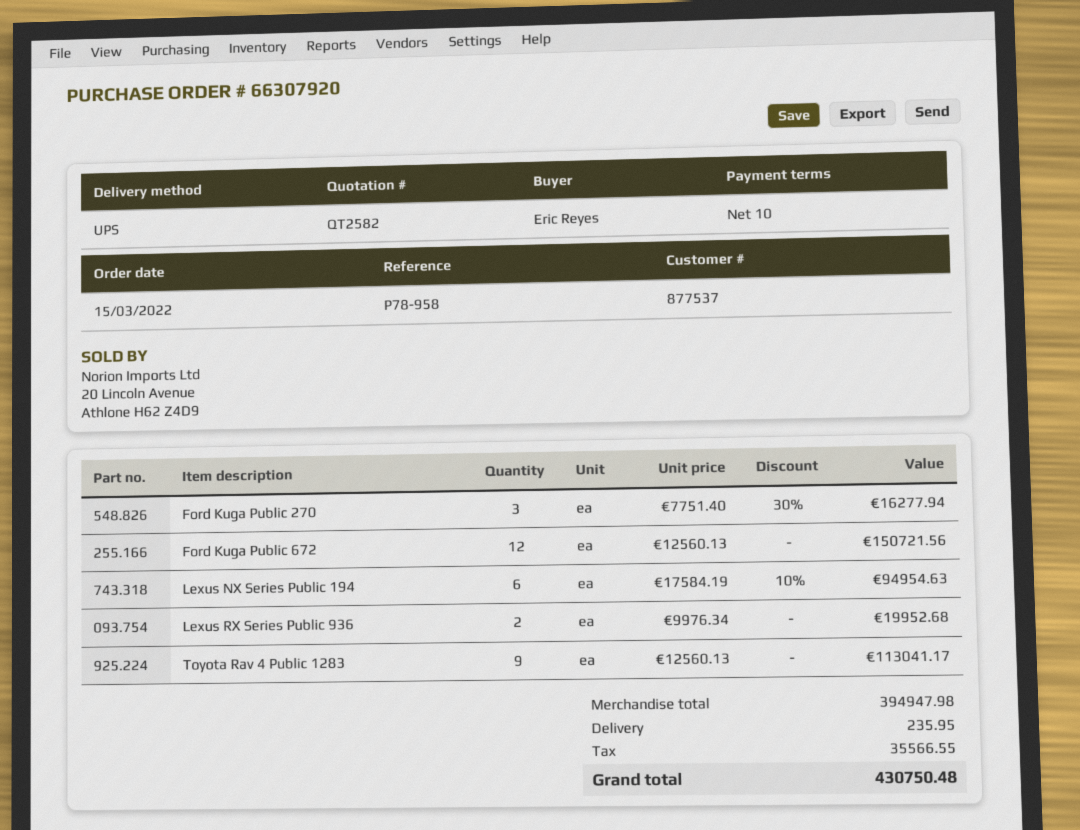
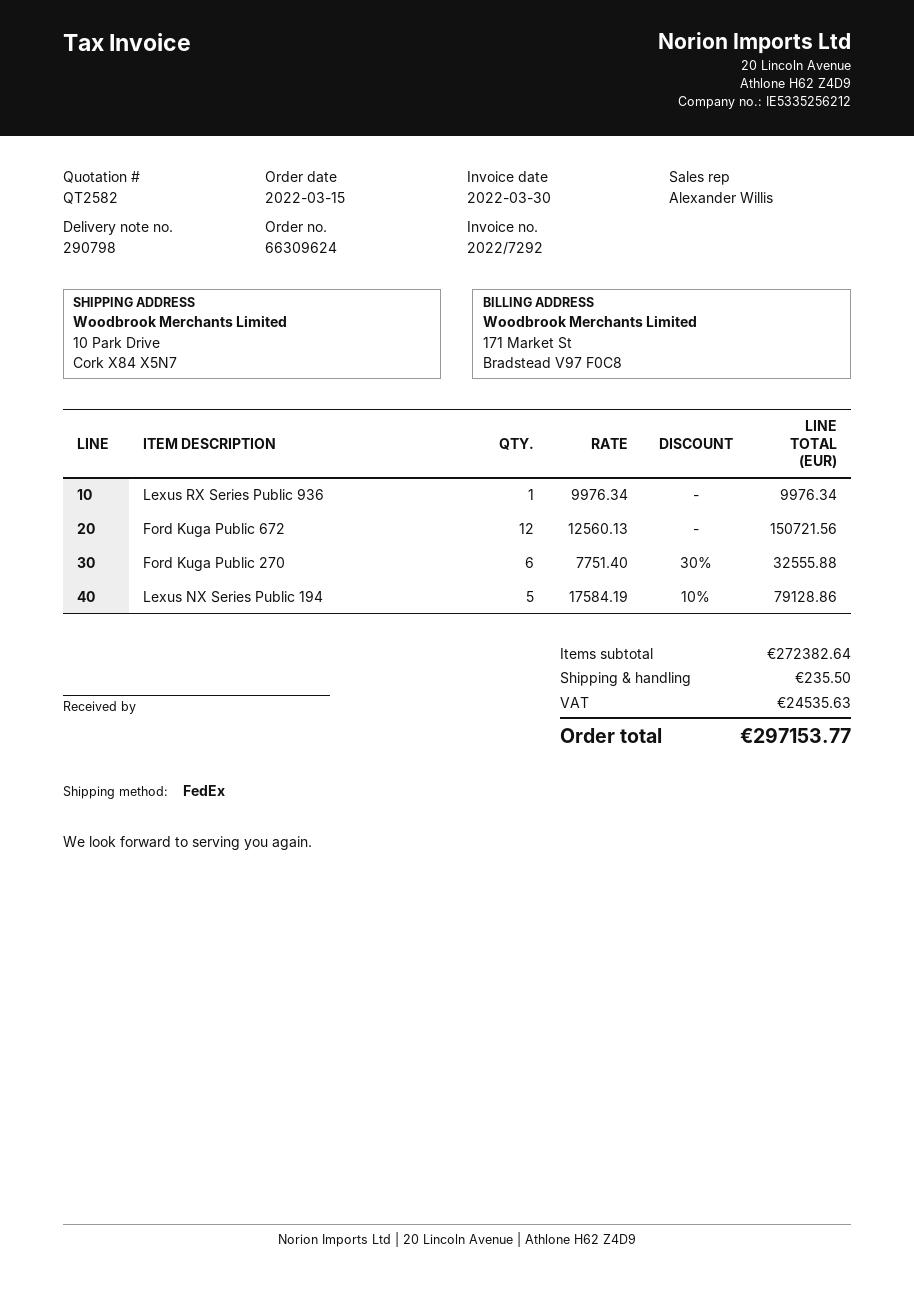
order number: 66307920 -> 66309624
shipping method: UPS -> FedEx
Ford Kuga Public 270: 3 x 7751.40 - 30% = 16277.94 -> 6 x 7751.40 - 30% = 32555.88
Lexus NX Series Public 194: 6 x 17584.19 - 10% = 94954.63 -> 5 x 17584.19 - 10% = 79128.86
Lexus RX Series Public 936: 2 x 9976.34 = 19952.68 -> 1 x 9976.34 = 9976.34
Toyota Rav 4 Public 1283: 9 x 12560.13 = 113041.17 -> none
subtotal: 394947.98 -> 272382.64
shipping: 235.95 -> 235.50
tax: 35566.55 -> 24535.63
total: 430750.48 -> 297153.77

